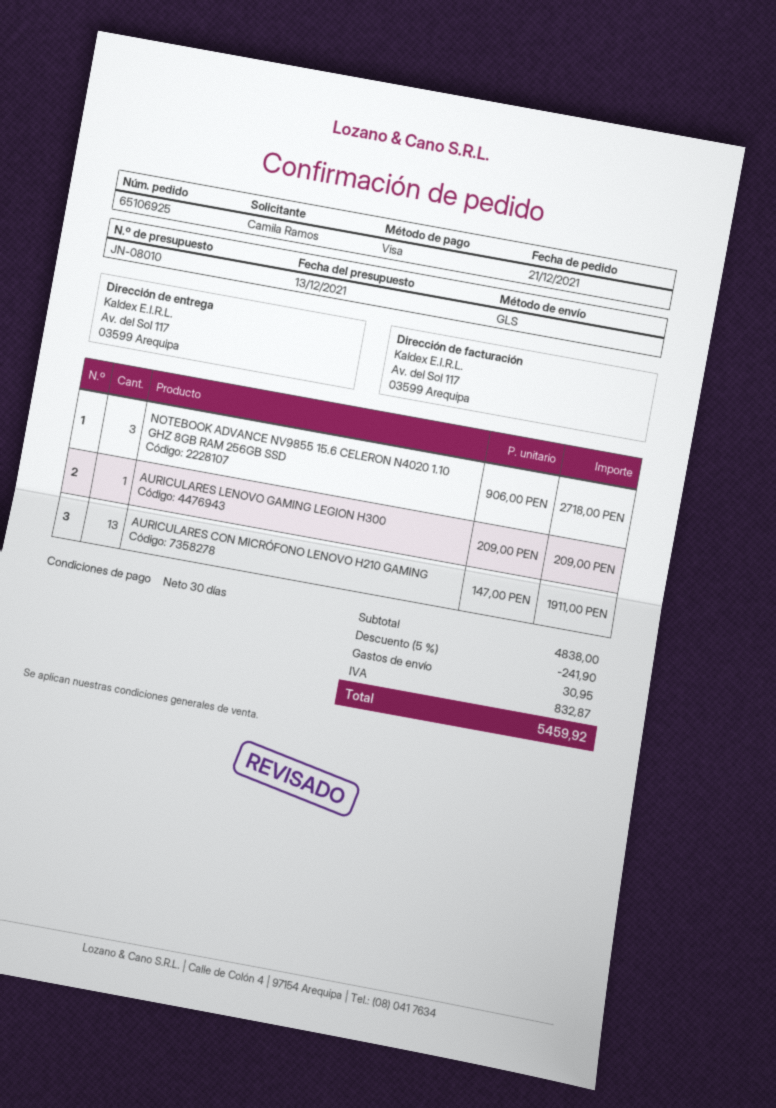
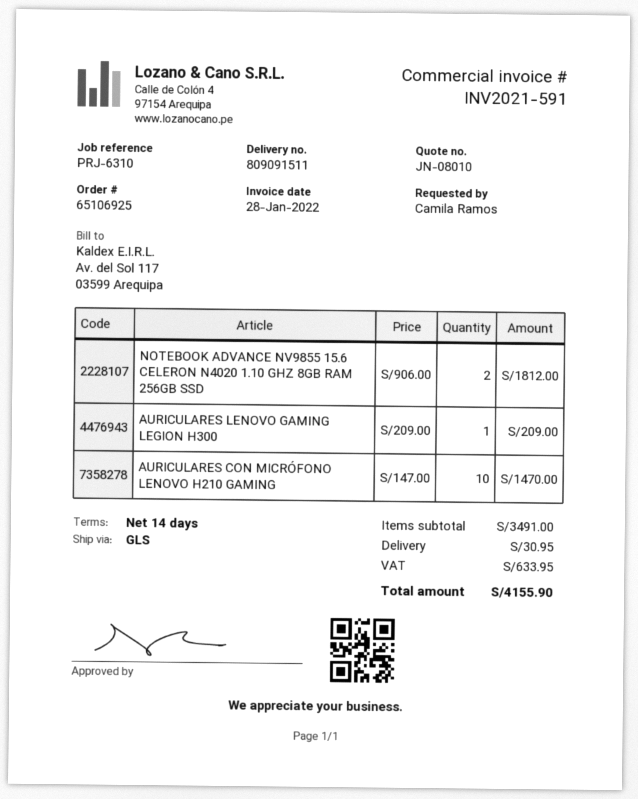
payment terms: 30 days -> 14 days
NOTEBOOK ADVANCE NV9855 15.6 CELERON N4020 1.10 GHZ 8GB RAM 256GB SSD: 3 x 906.00 = 2718.00 -> 2 x 906.00 = 1812.00
AURICULARES CON MICRÓFONO LENOVO H210 GAMING: 13 x 147.00 = 1911.00 -> 10 x 147.00 = 1470.00
subtotal: 4838.00 -> 3491.00
discount: 5% = 241.90 -> none
tax: 832.87 -> 633.95
total: 5459.92 -> 4155.90

